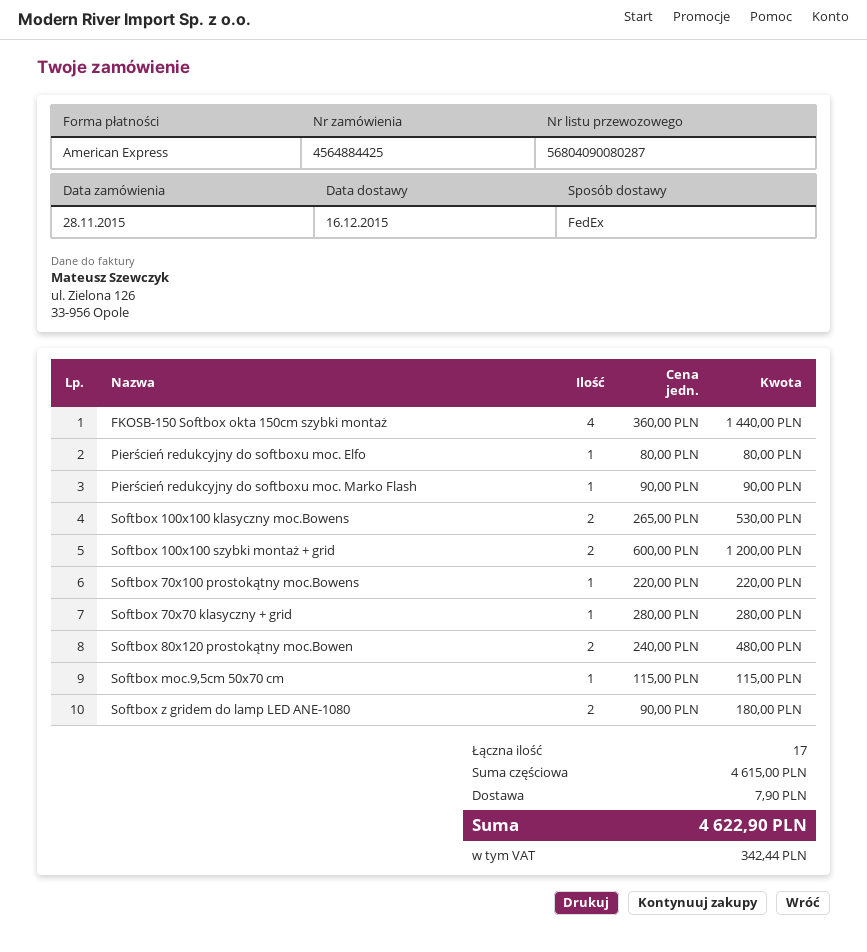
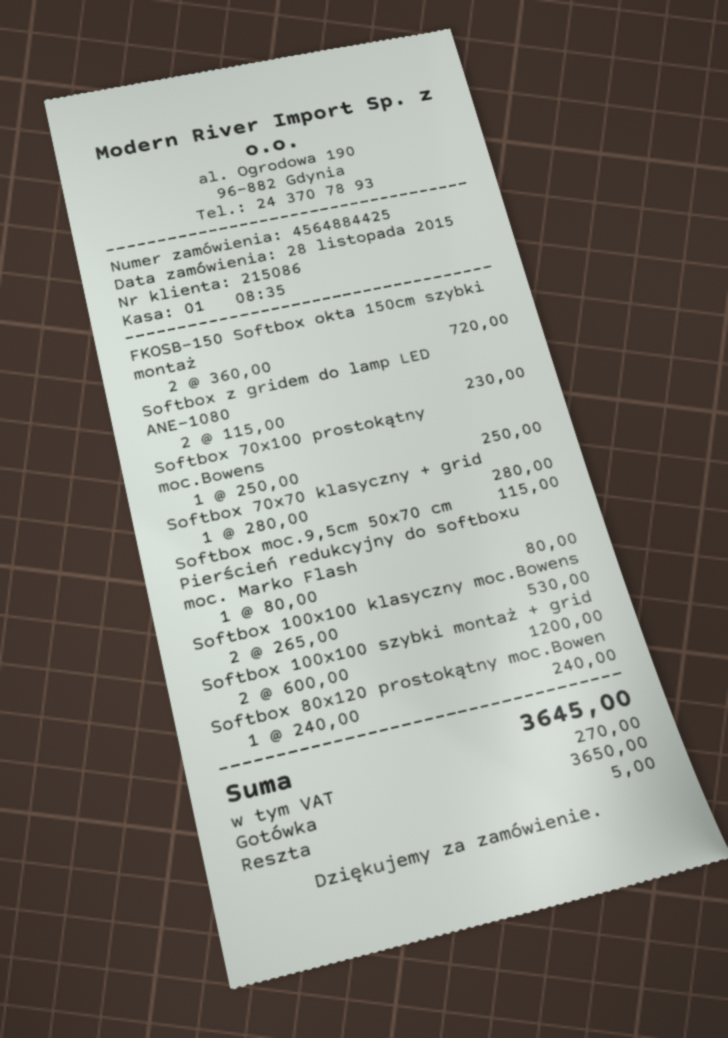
payment method: American Express -> cash
FKOSB-150 Softbox okta 150cm szybki montaż: 4 x 360.00 = 1440.00 -> 2 x 360.00 = 720.00
Pierścień redukcyjny do softboxu moc. Elfo: 1 x 80.00 = 80.00 -> none
Pierścień redukcyjny do softboxu moc. Marko Flash: 1 x 90.00 = 90.00 -> 1 x 80.00 = 80.00
Softbox 70x100 prostokątny moc.Bowens: 1 x 220.00 = 220.00 -> 1 x 250.00 = 250.00
Softbox 80x120 prostokątny moc.Bowen: 2 x 240.00 = 480.00 -> 1 x 240.00 = 240.00
Softbox z gridem do lamp LED ANE-1080: 2 x 90.00 = 180.00 -> 2 x 115.00 = 230.00
shipping: 7.90 -> none
tax: 342.44 -> 270.00
total: 4622.90 -> 3645.00

